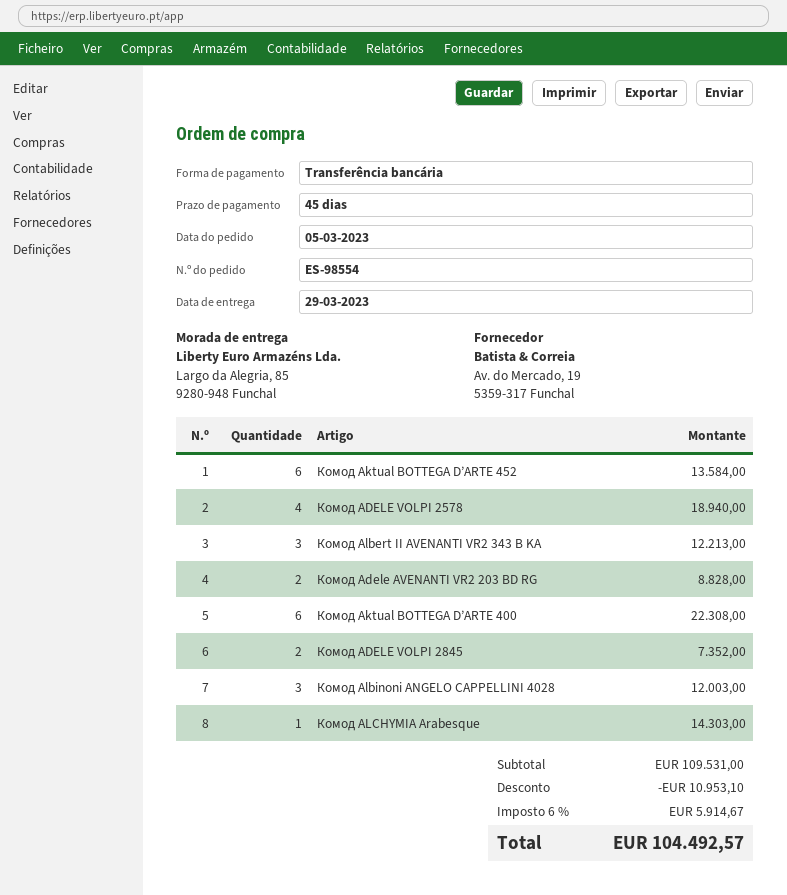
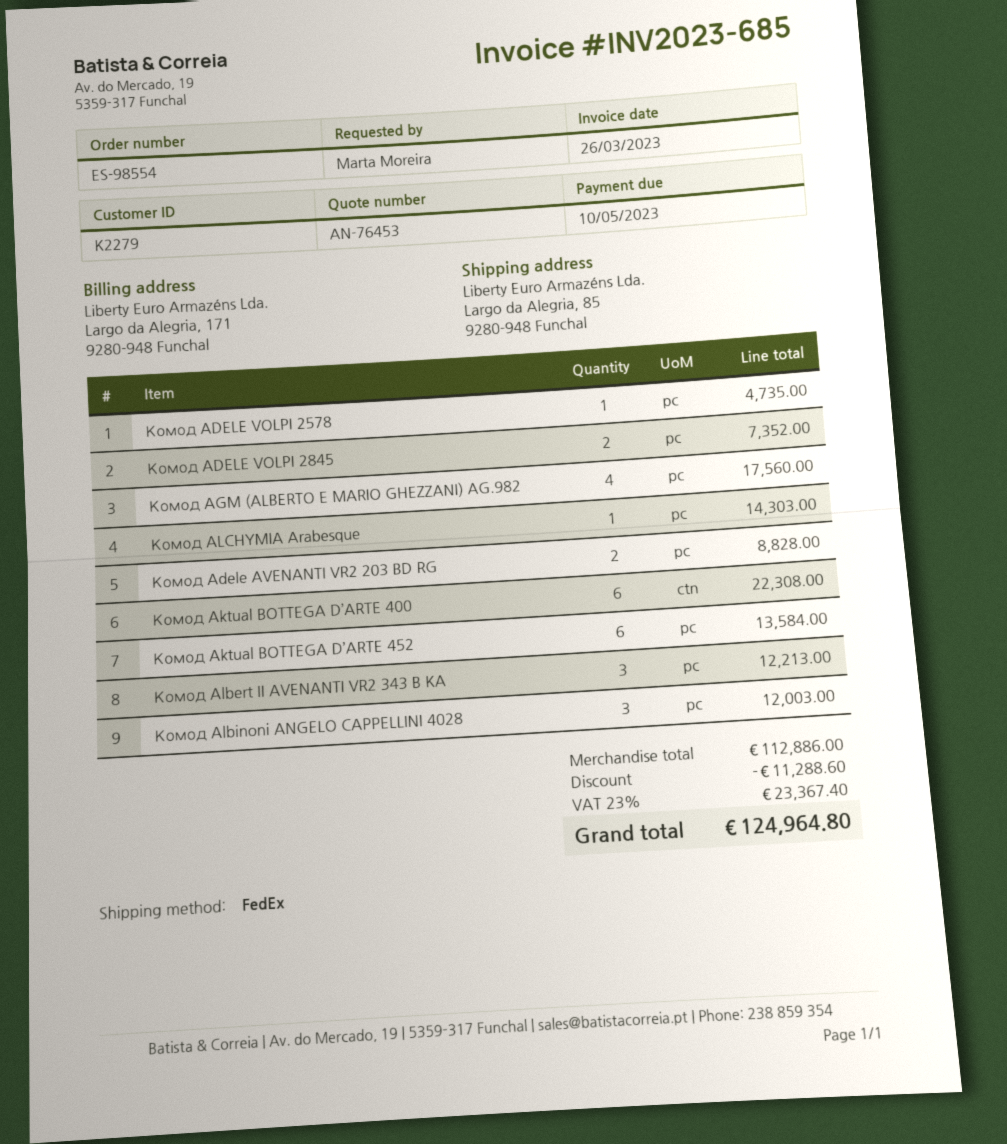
Комод ADELE VOLPI 2578: 4 for 18940.00 -> 1 for 4735.00
Комод AGM (ALBERTO E MARIO GHEZZANI) AG.982: none -> 4 for 17560.00
subtotal: 109531.00 -> 112886.00
discount: 10953.10 -> 11288.60
tax: 6% = 5914.67 -> 23% = 23367.40
total: 104492.57 -> 124964.80

